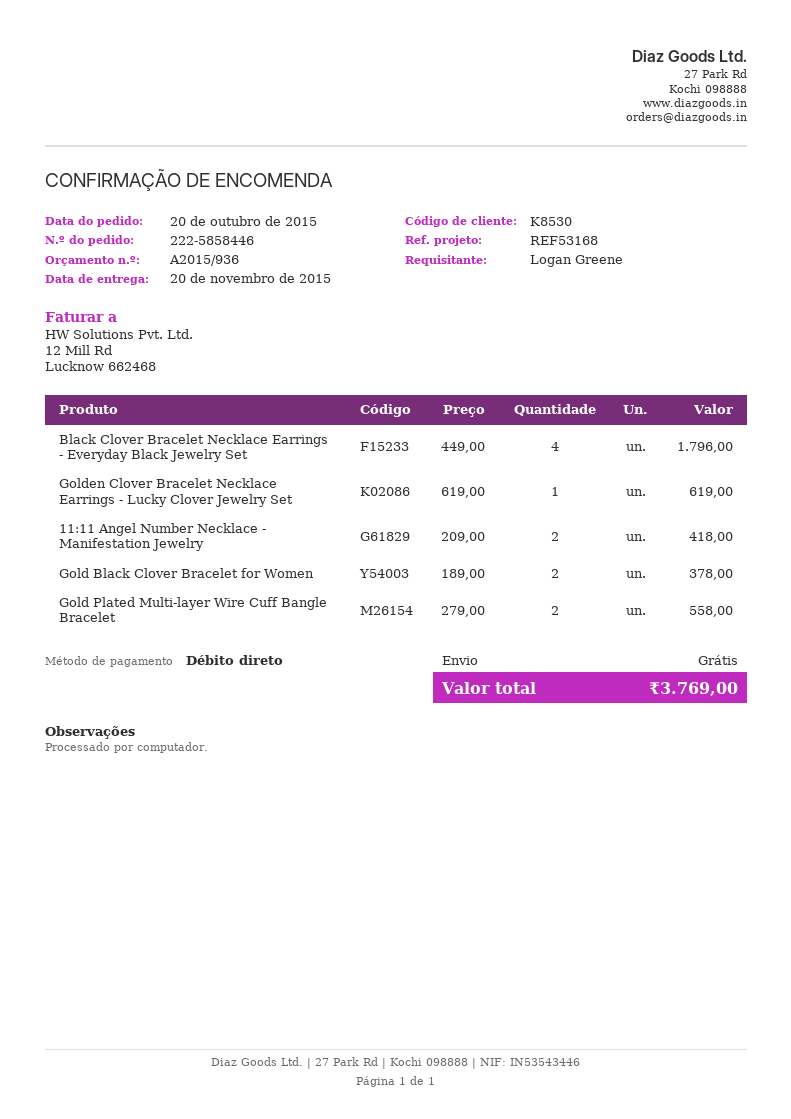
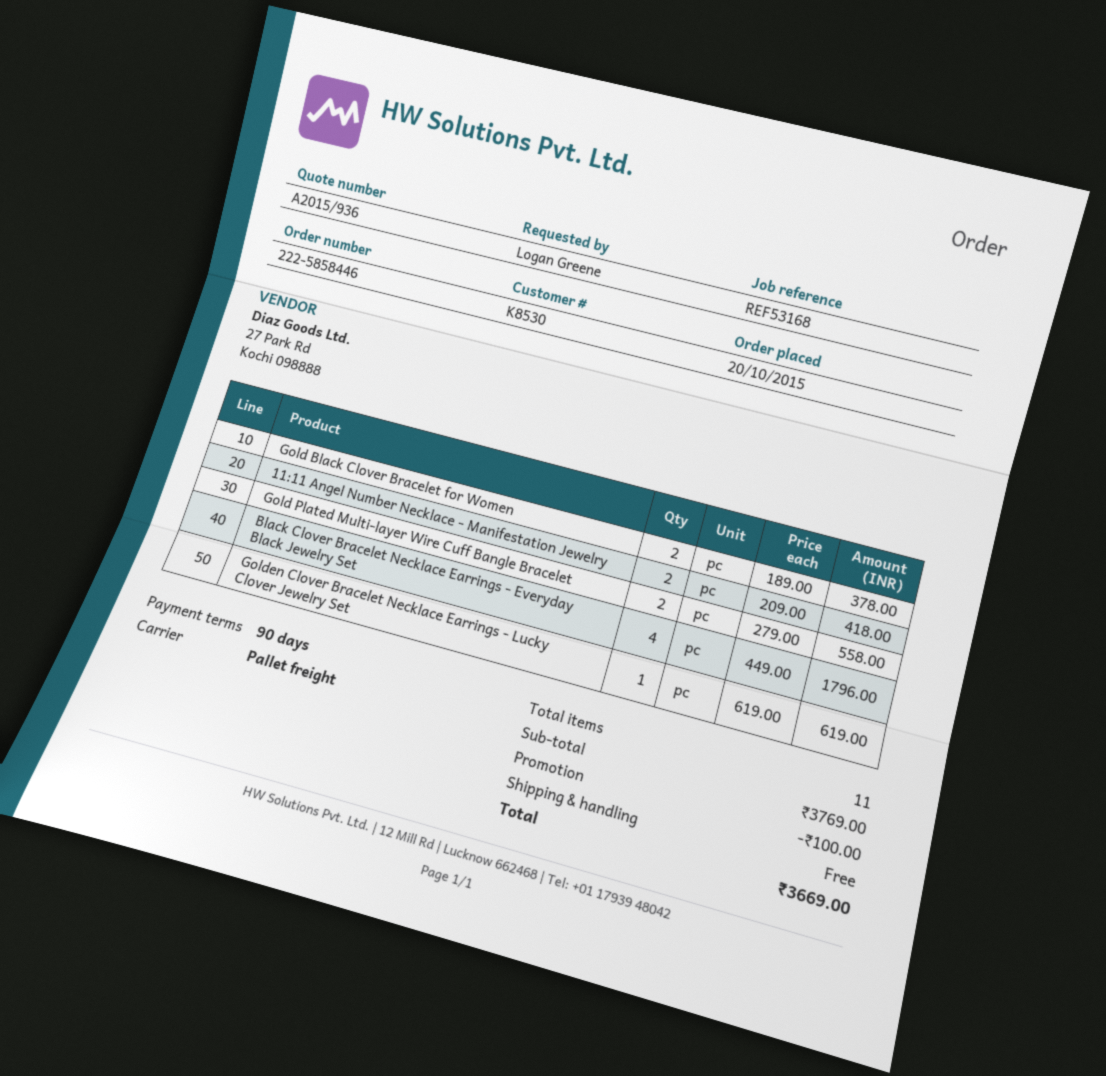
discount: none -> 100.00
total: 3769.00 -> 3669.00

